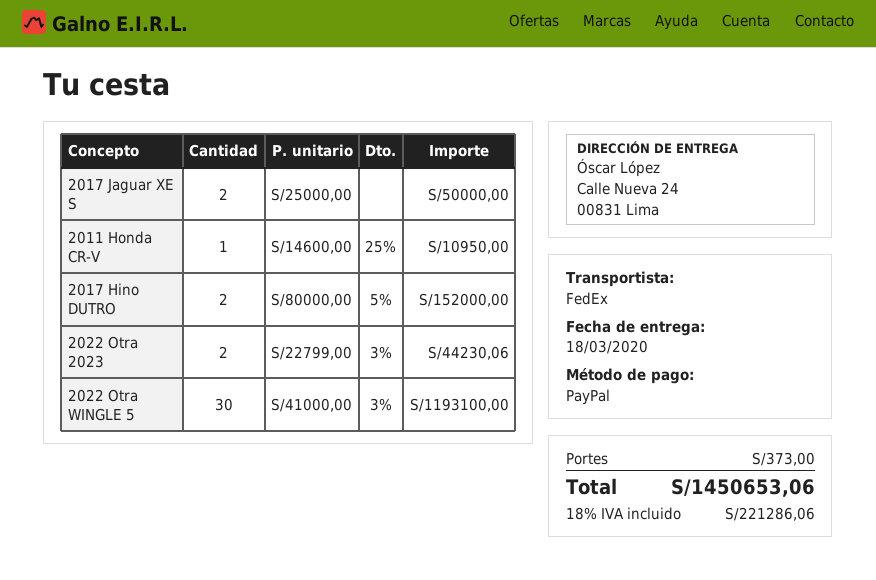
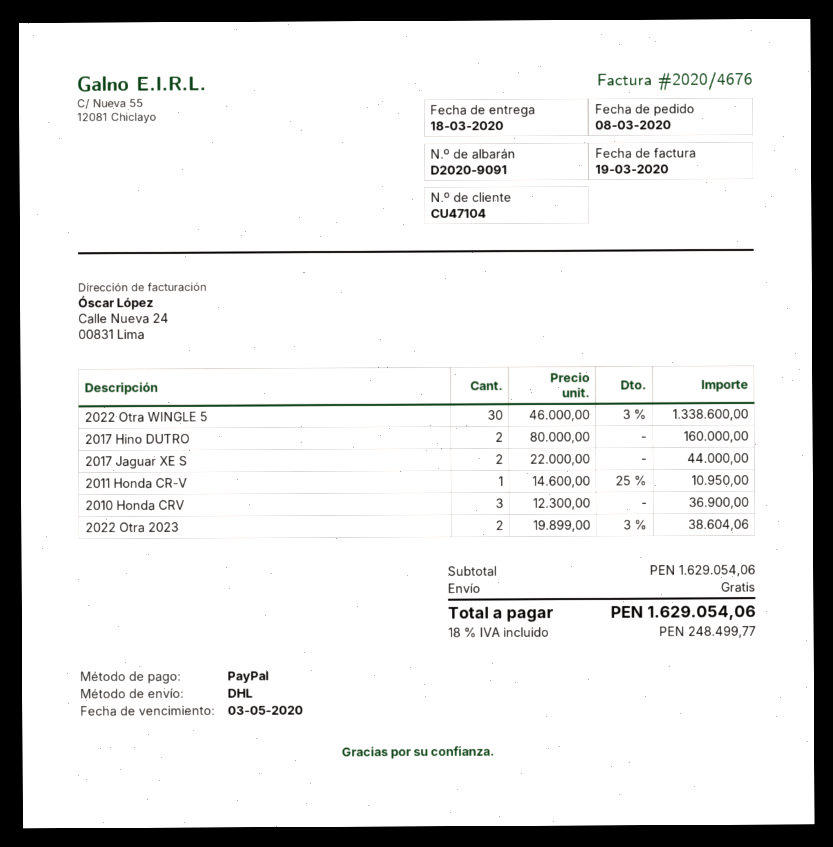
shipping method: FedEx -> DHL
2017 Jaguar XE S: 2 x 25000.00 = 50000.00 -> 2 x 22000.00 = 44000.00
2017 Hino DUTRO: 2 x 80000.00 - 5% = 152000.00 -> 2 x 80000.00 = 160000.00
2022 Otra 2023: 2 x 22799.00 - 3% = 44230.06 -> 2 x 19899.00 - 3% = 38604.06
2022 Otra WINGLE 5: 30 x 41000.00 - 3% = 1193100.00 -> 30 x 46000.00 - 3% = 1338600.00
2010 Honda CRV: none -> 3 x 12300.00 = 36900.00
shipping: 373.00 -> 0.00
tax: 18% = 221286.06 -> 18% = 248499.77
total: 1450653.06 -> 1629054.06

